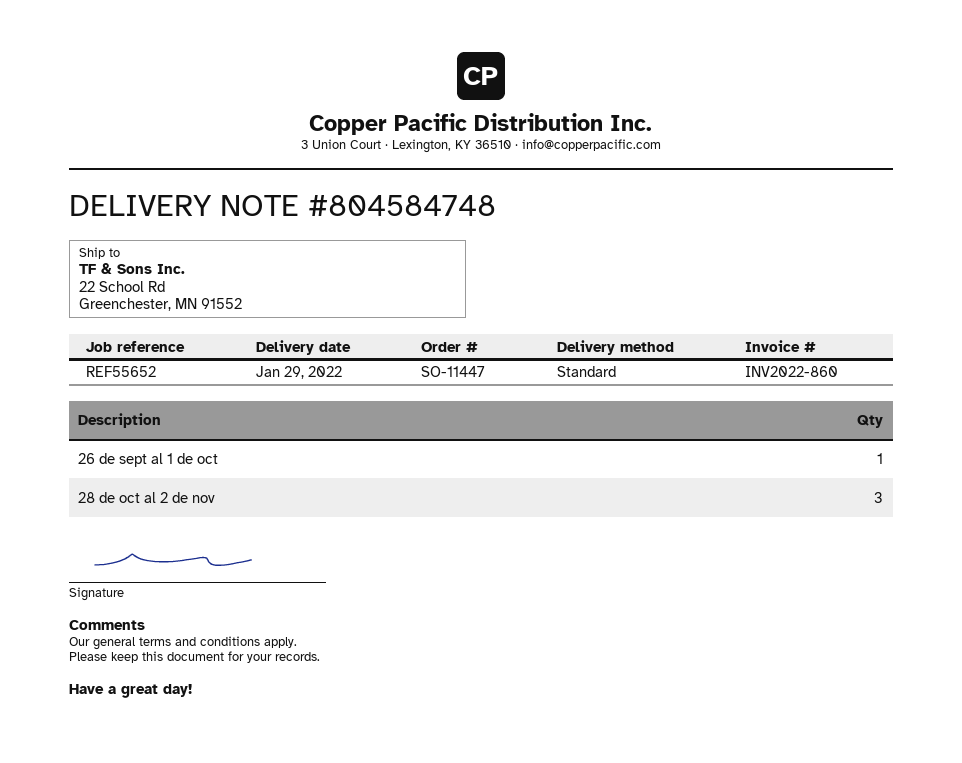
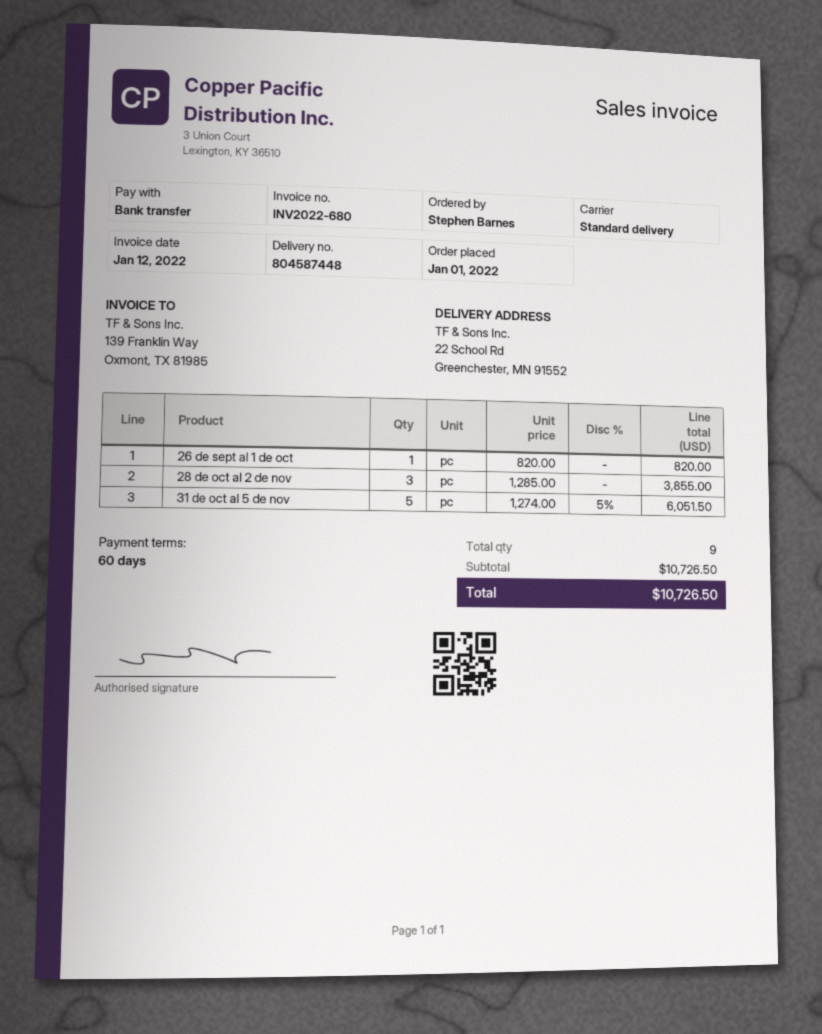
delivery note number: 804584748 -> 804587448
invoice number: INV2022-860 -> INV2022-680
31 de oct al 5 de nov: none -> 5

